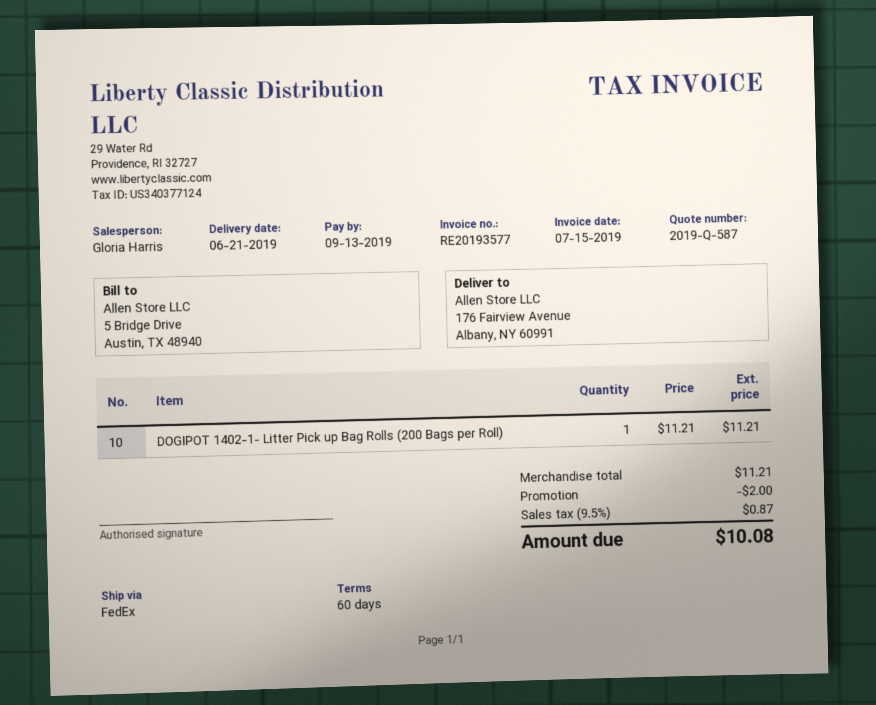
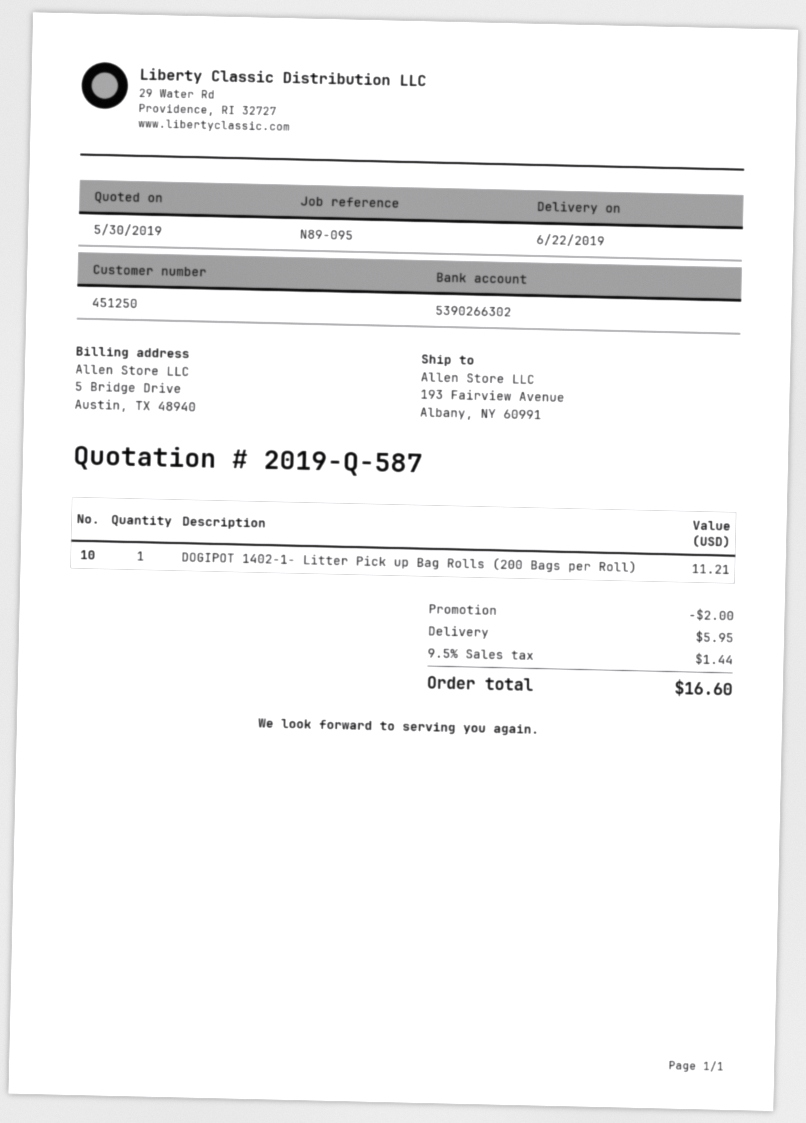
delivery date: 2019-06-21 -> 2019-06-22
ship to: 176 Fairview Avenue, Albany, NY 60991 -> 193 Fairview Avenue, Albany, NY 60991
shipping: none -> 5.95
tax: 9.5% = 0.87 -> 9.5% = 1.44
total: 10.08 -> 16.60

